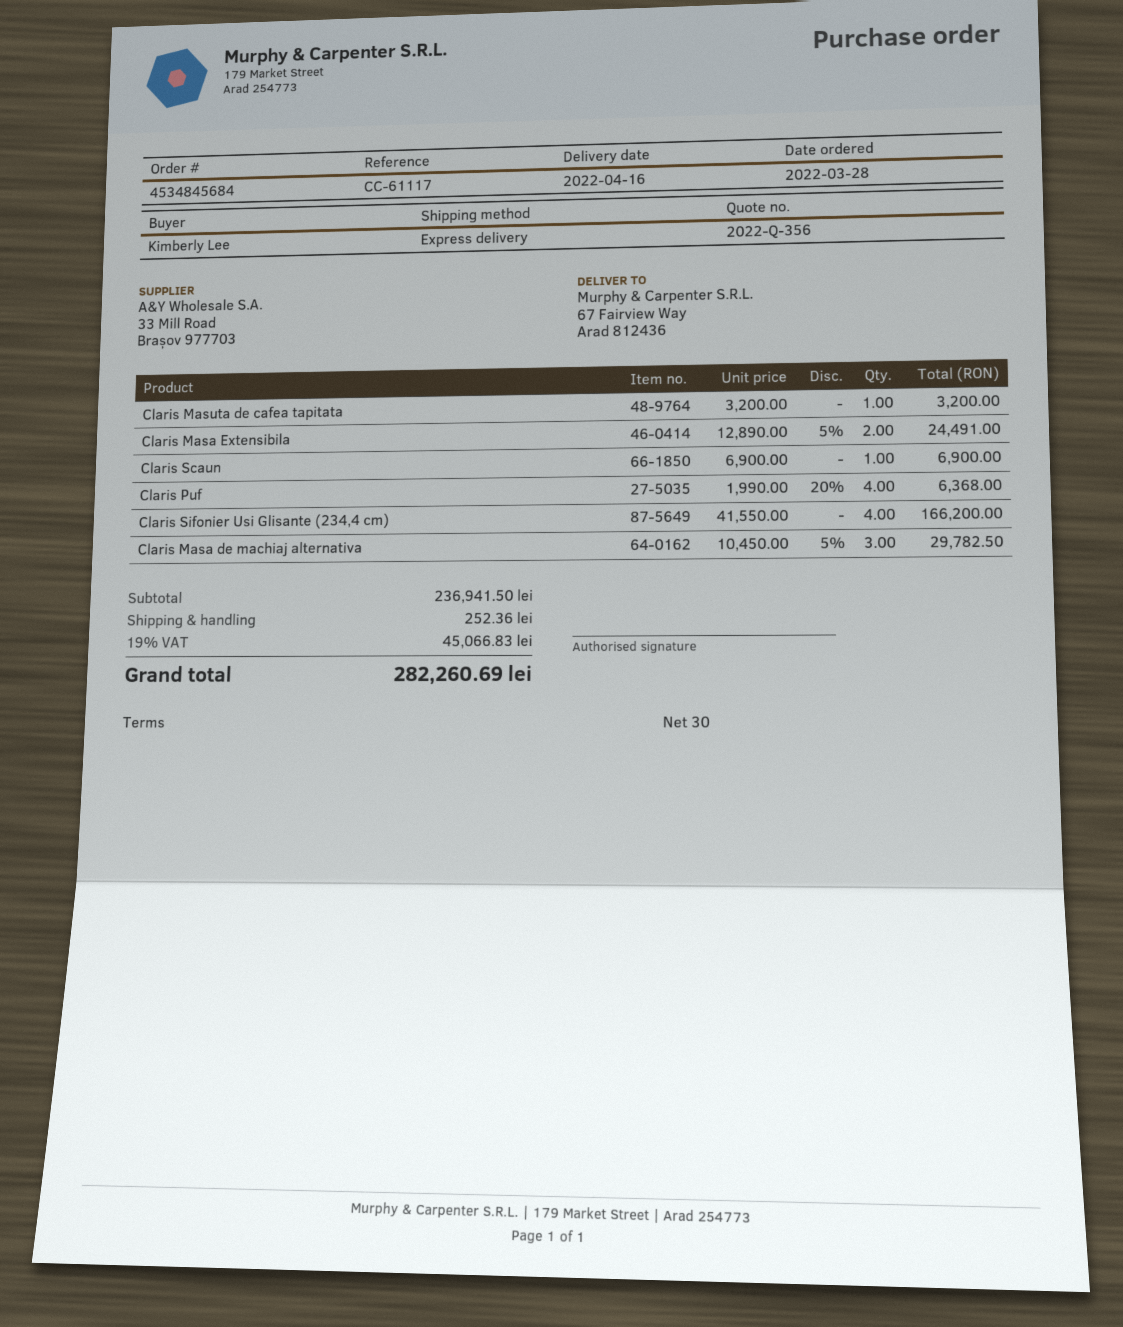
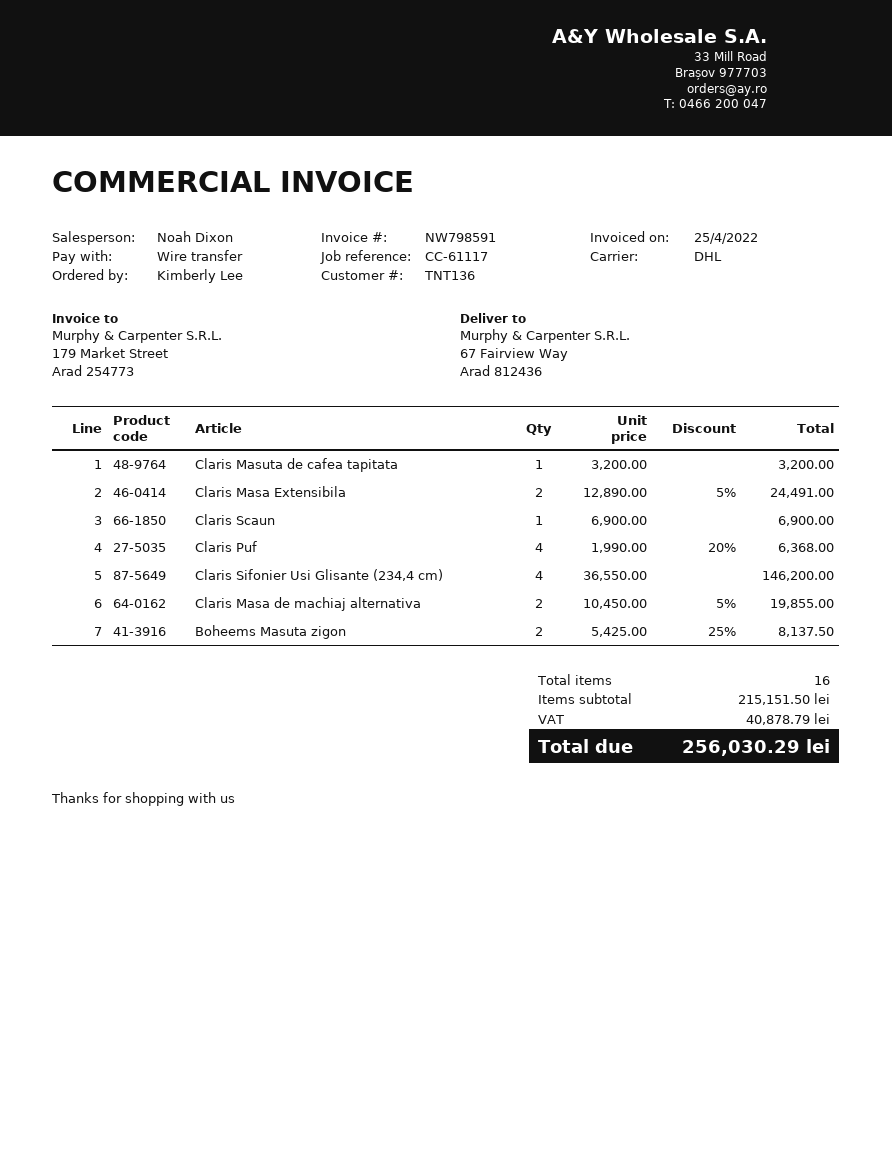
shipping method: express -> DHL
Claris Sifonier Usi Glisante (234,4 cm): 4 x 41550.00 = 166200.00 -> 4 x 36550.00 = 146200.00
Claris Masa de machiaj alternativa: 3 x 10450.00 - 5% = 29782.50 -> 2 x 10450.00 - 5% = 19855.00
Boheems Masuta zigon: none -> 2 x 5425.00 - 25% = 8137.50
subtotal: 236941.50 -> 215151.50
shipping: 252.36 -> none
tax: 45066.83 -> 40878.79
total: 282260.69 -> 256030.29

